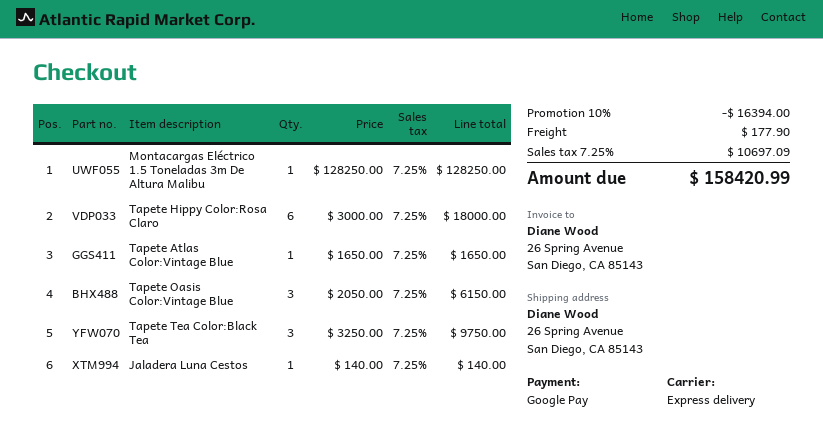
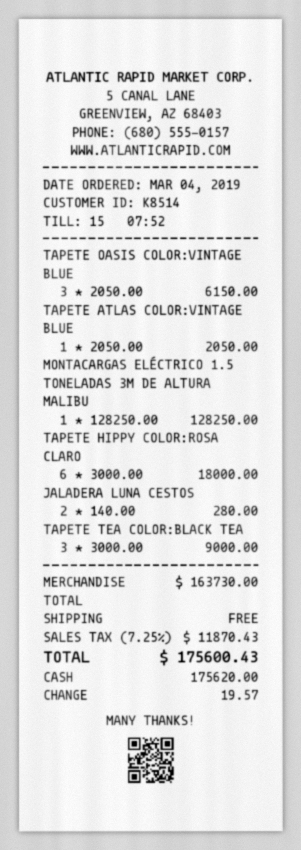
payment method: Google Pay -> cash
Tapete Atlas Color:Vintage Blue: 1 x 1650.00 = 1650.00 -> 1 x 2050.00 = 2050.00
Tapete Tea Color:Black Tea: 3 x 3250.00 = 9750.00 -> 3 x 3000.00 = 9000.00
Jaladera Luna Cestos: 1 x 140.00 = 140.00 -> 2 x 140.00 = 280.00
discount: 10% = 16394.00 -> none
shipping: 177.90 -> 0.00
tax: 7.25% = 10697.09 -> 7.25% = 11870.43
total: 158420.99 -> 175600.43

